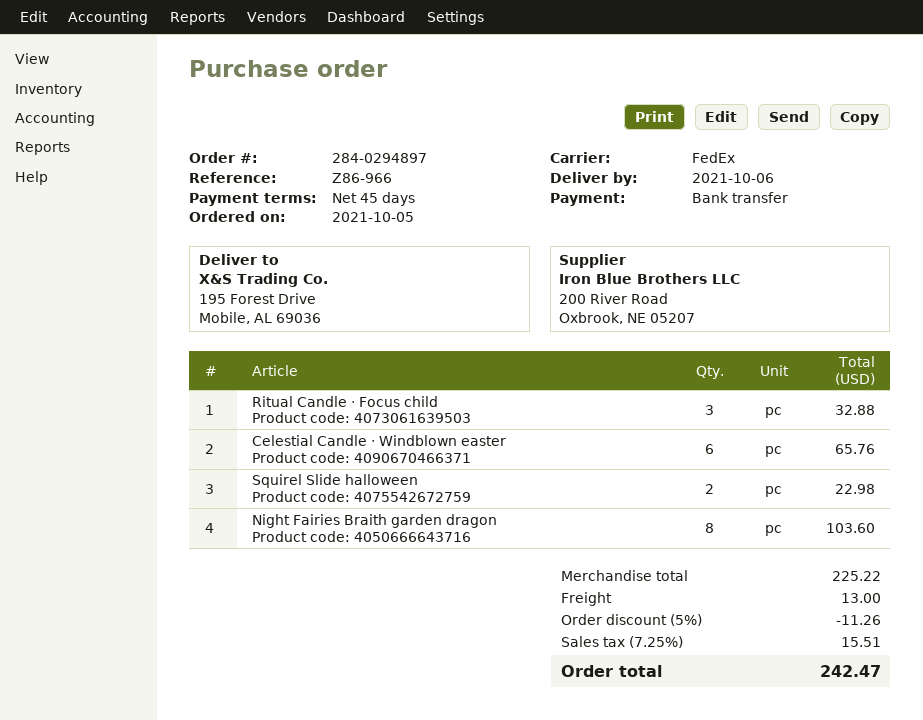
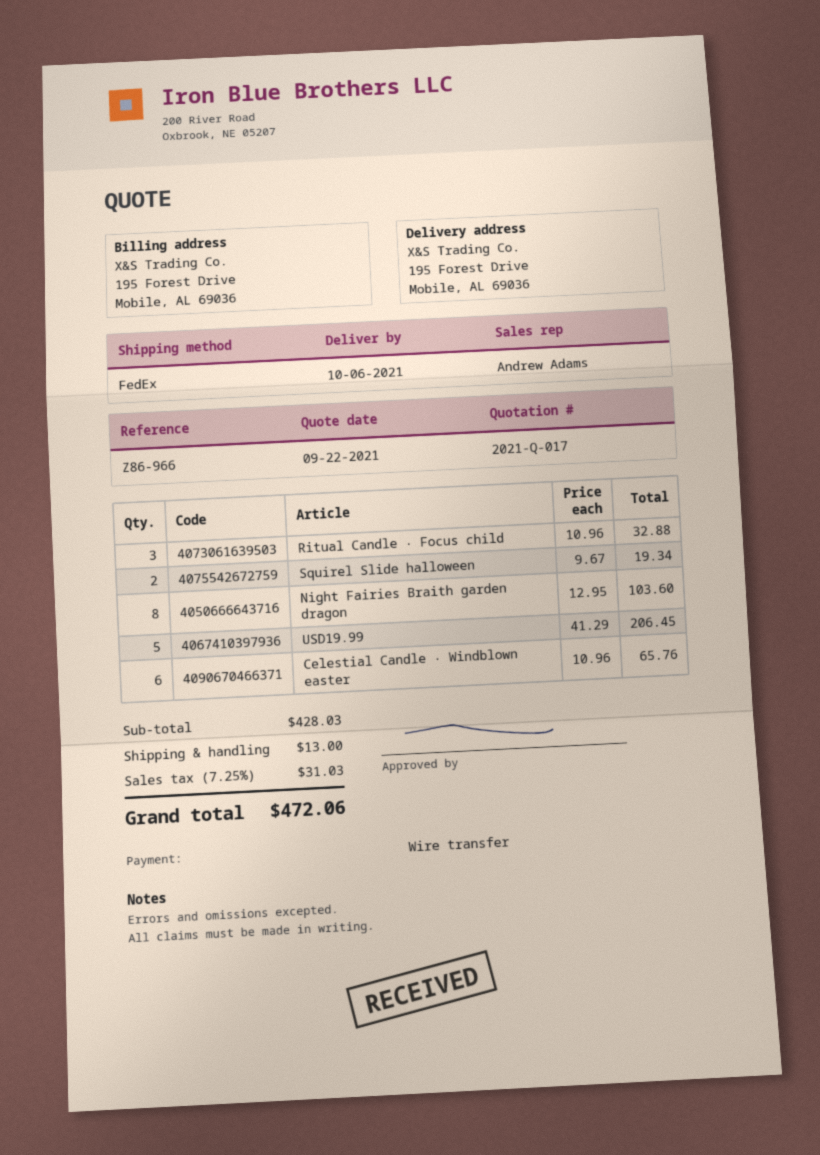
Squirel Slide halloween: 2 for 22.98 -> 2 for 19.34
USD19.99: none -> 5 for 206.45
subtotal: 225.22 -> 428.03
discount: 5% = 11.26 -> none
tax: 7.25% = 15.51 -> 7.25% = 31.03
total: 242.47 -> 472.06

